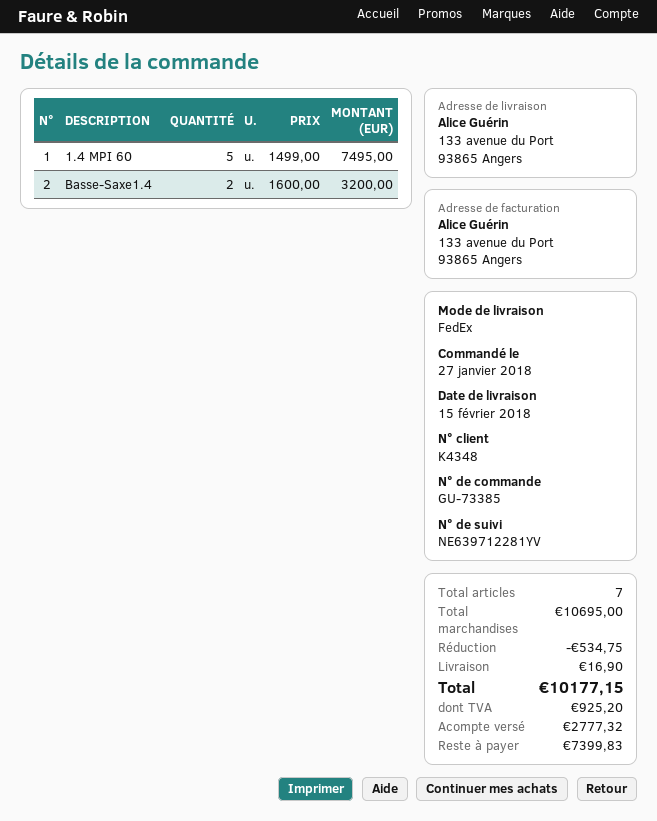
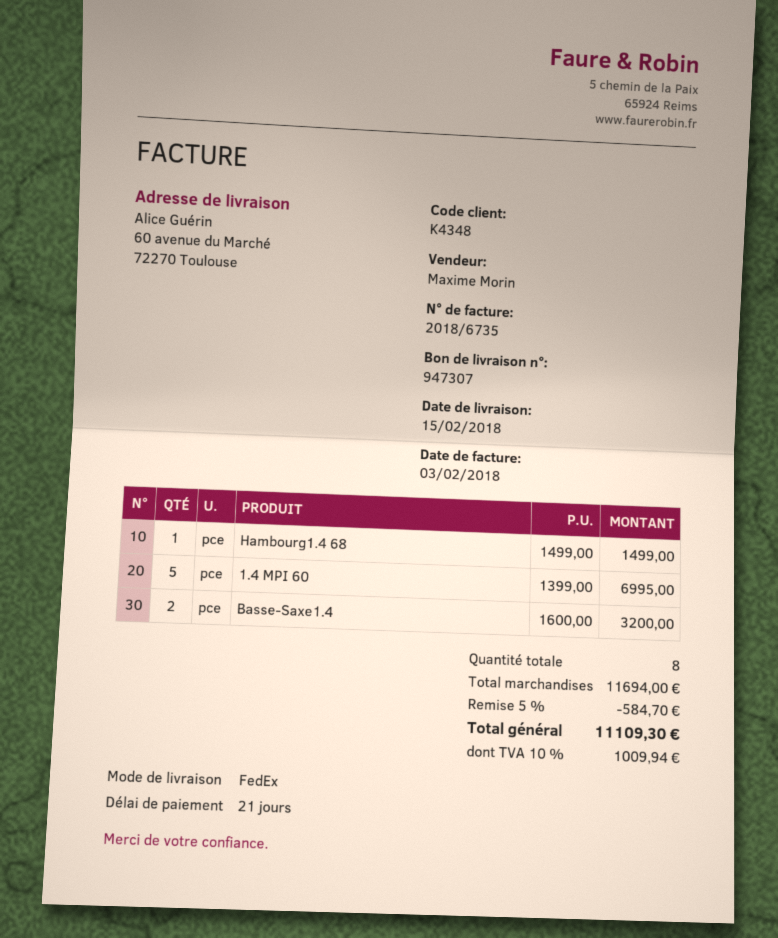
ship to: 133 avenue du Port, 93865 Angers -> 60 avenue du Marché, 72270 Toulouse
1.4 MPI 60: 5 x 1499.00 = 7495.00 -> 5 x 1399.00 = 6995.00
Hambourg1.4 68: none -> 1 x 1499.00 = 1499.00
total quantity: 7 -> 8
subtotal: 10695.00 -> 11694.00
discount: 534.75 -> 584.70
shipping: 16.90 -> none
tax: 925.20 -> 1009.94
total: 10177.15 -> 11109.30

